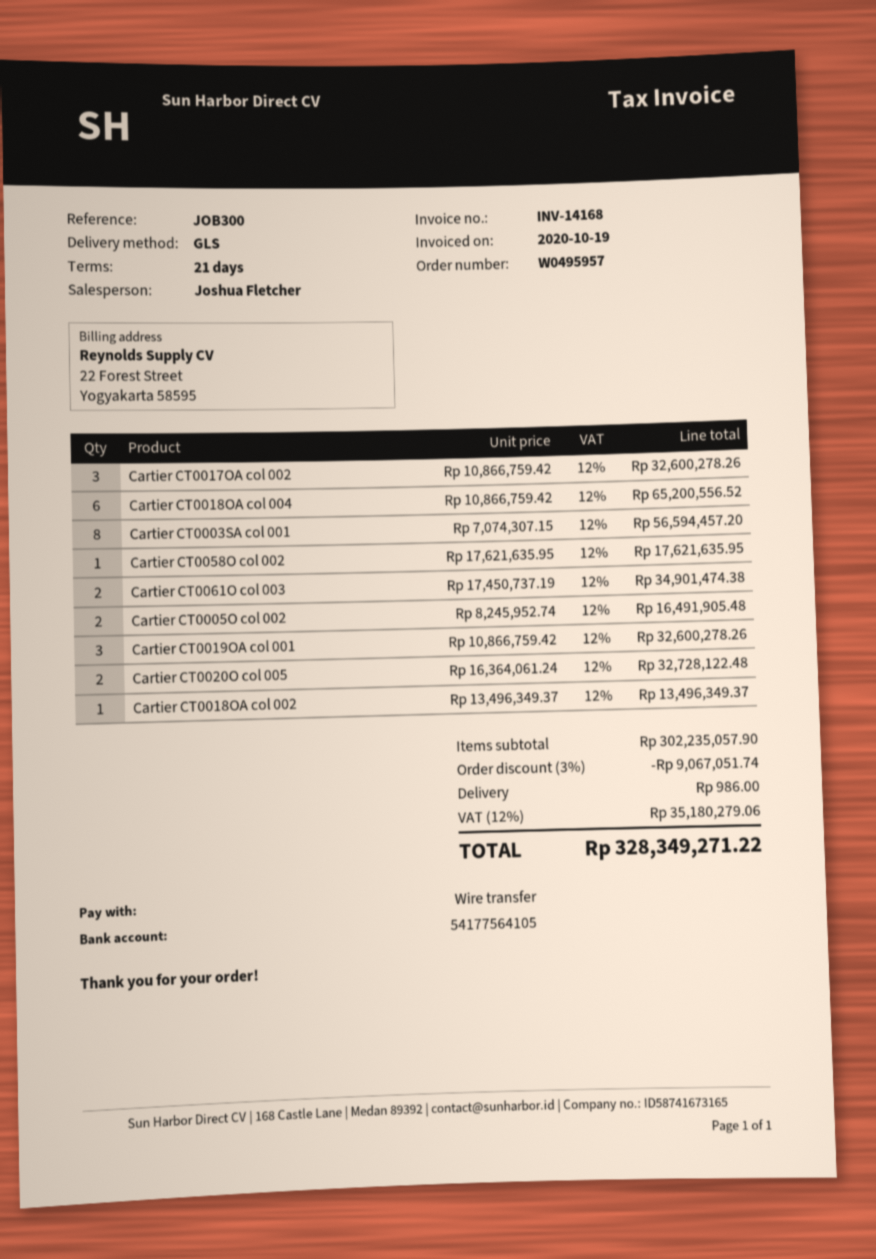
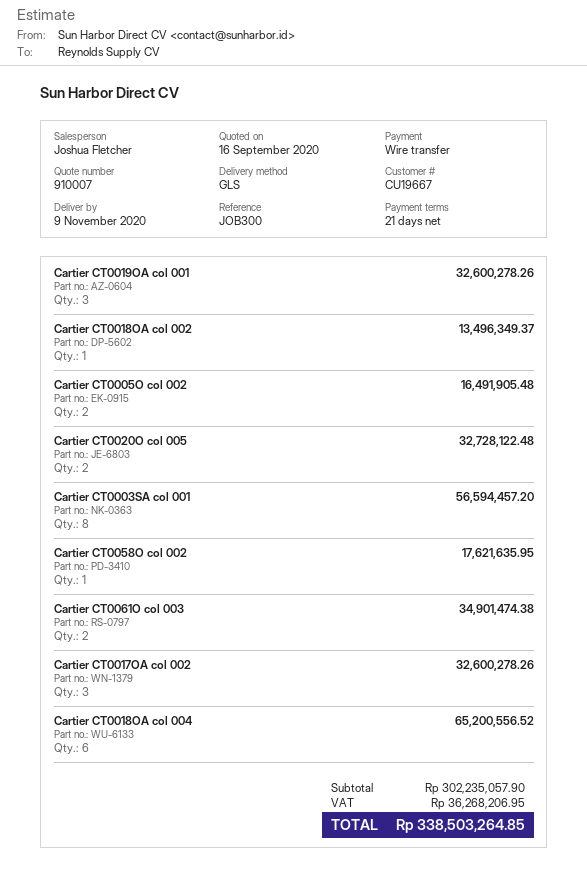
discount: 3% = 9067051.74 -> none
shipping: 986.00 -> none
tax: 35180279.06 -> 36268206.95
total: 328349271.22 -> 338503264.85

